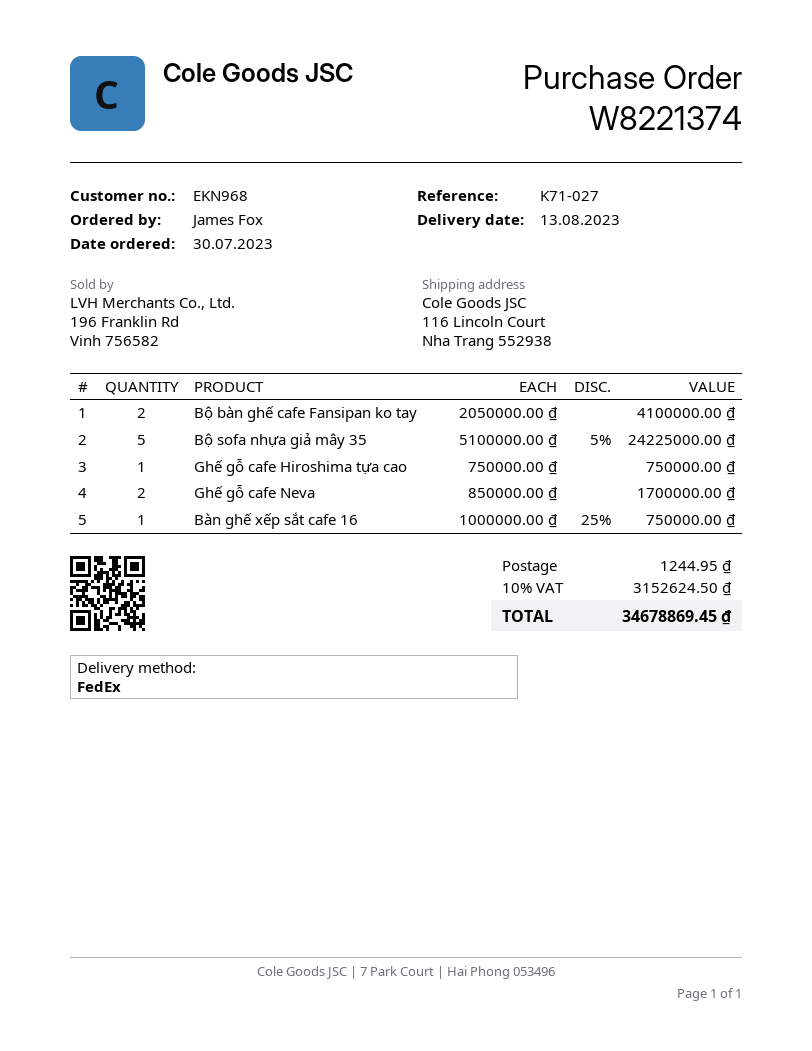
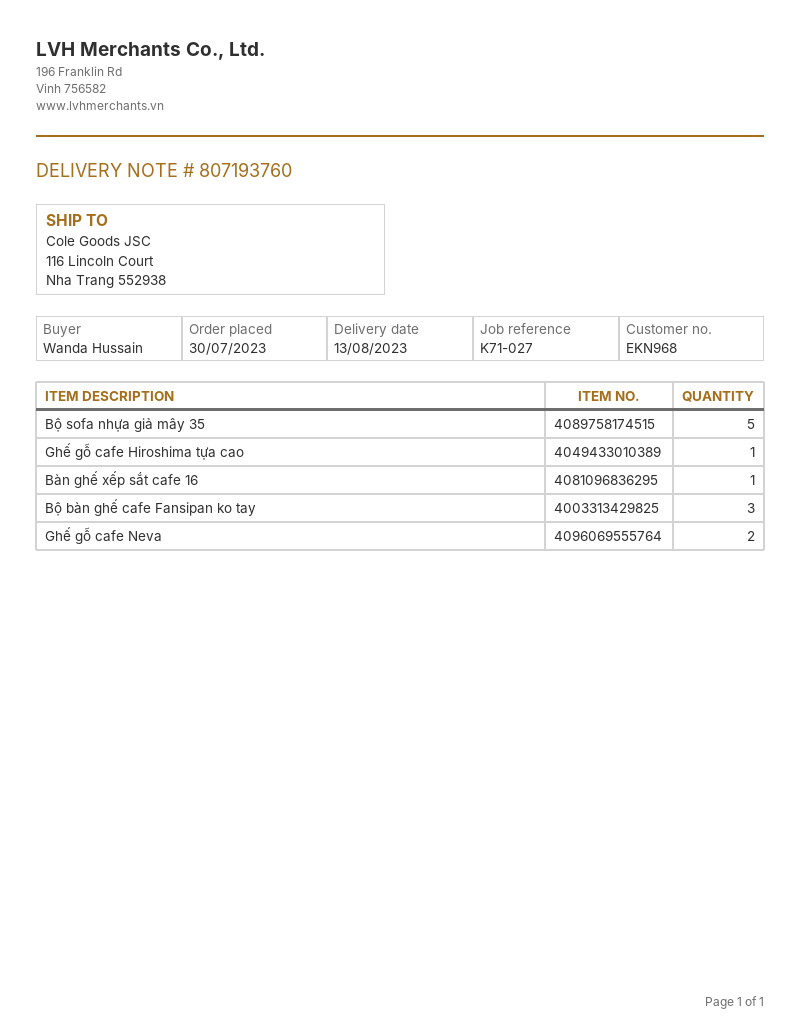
ordered by: James Fox -> Wanda Hussain
Bộ bàn ghế cafe Fansipan ko tay: 2 -> 3

